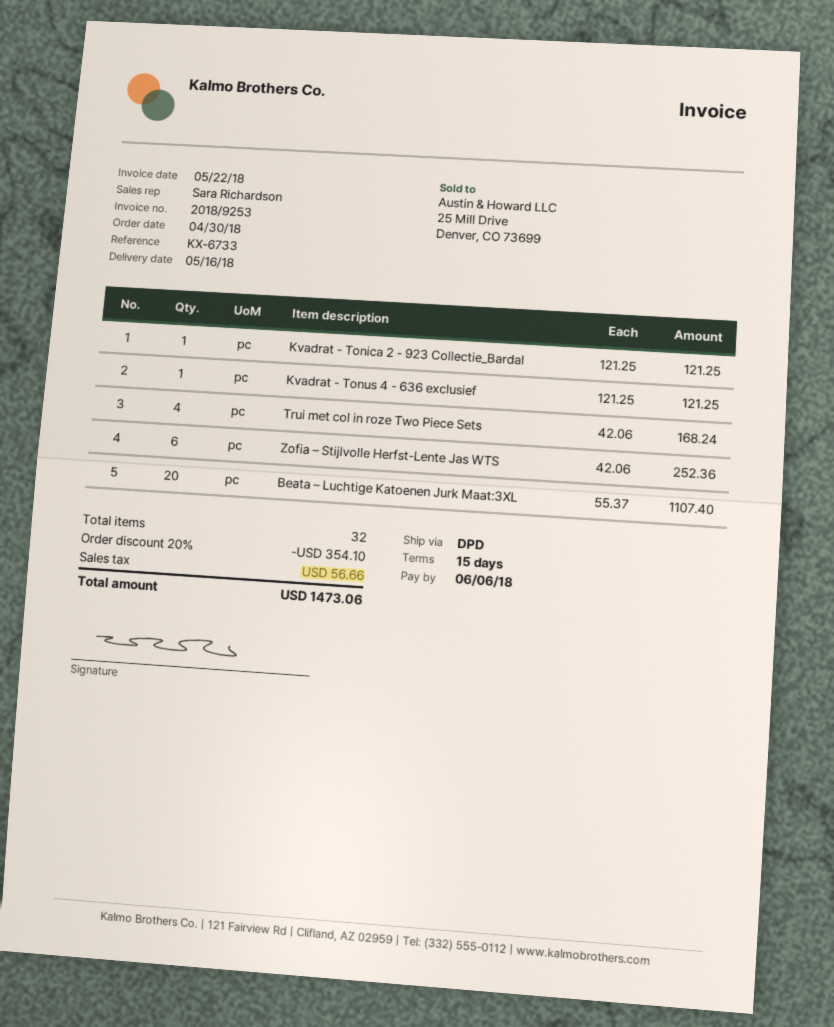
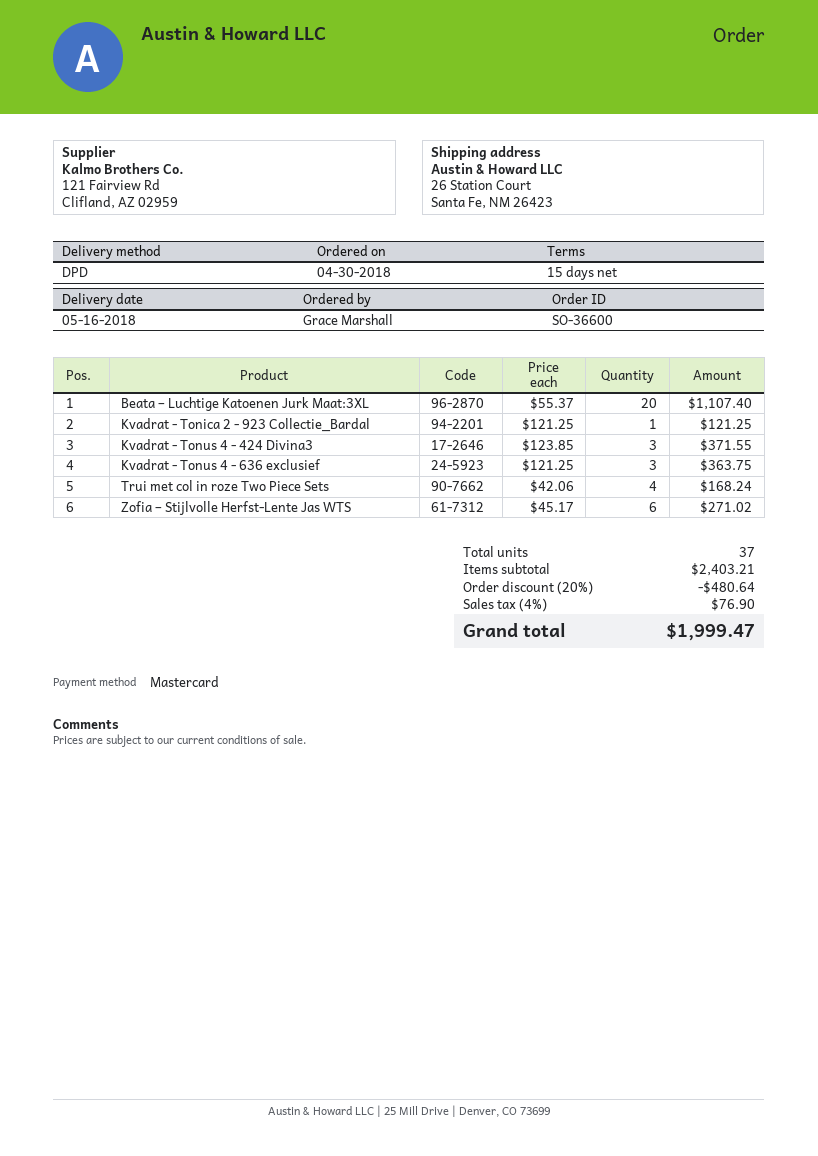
Kvadrat - Tonus 4 - 636 exclusief: 1 x 121.25 = 121.25 -> 3 x 121.25 = 363.75
Zofia – Stijlvolle Herfst-Lente Jas WTS: 6 x 42.06 = 252.36 -> 6 x 45.17 = 271.02
Kvadrat - Tonus 4 - 424 Divina3: none -> 3 x 123.85 = 371.55
total quantity: 32 -> 37
discount: 20% = 354.10 -> 20% = 480.64
tax: 56.66 -> 76.90
total: 1473.06 -> 1999.47

